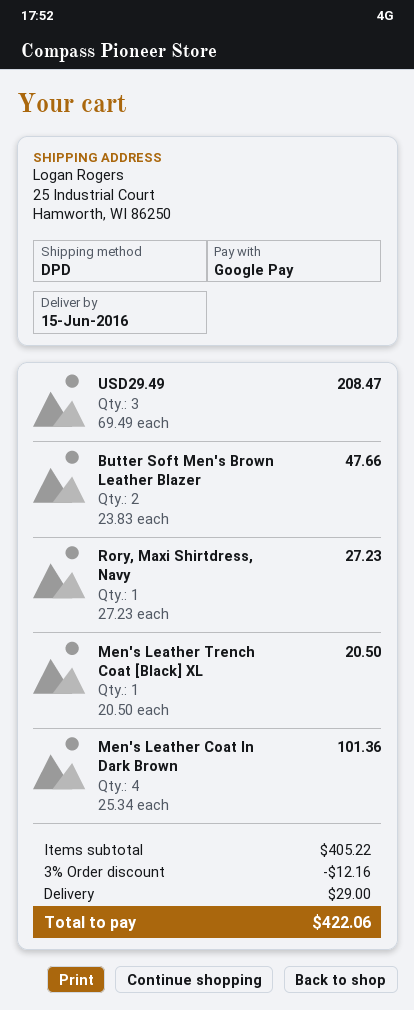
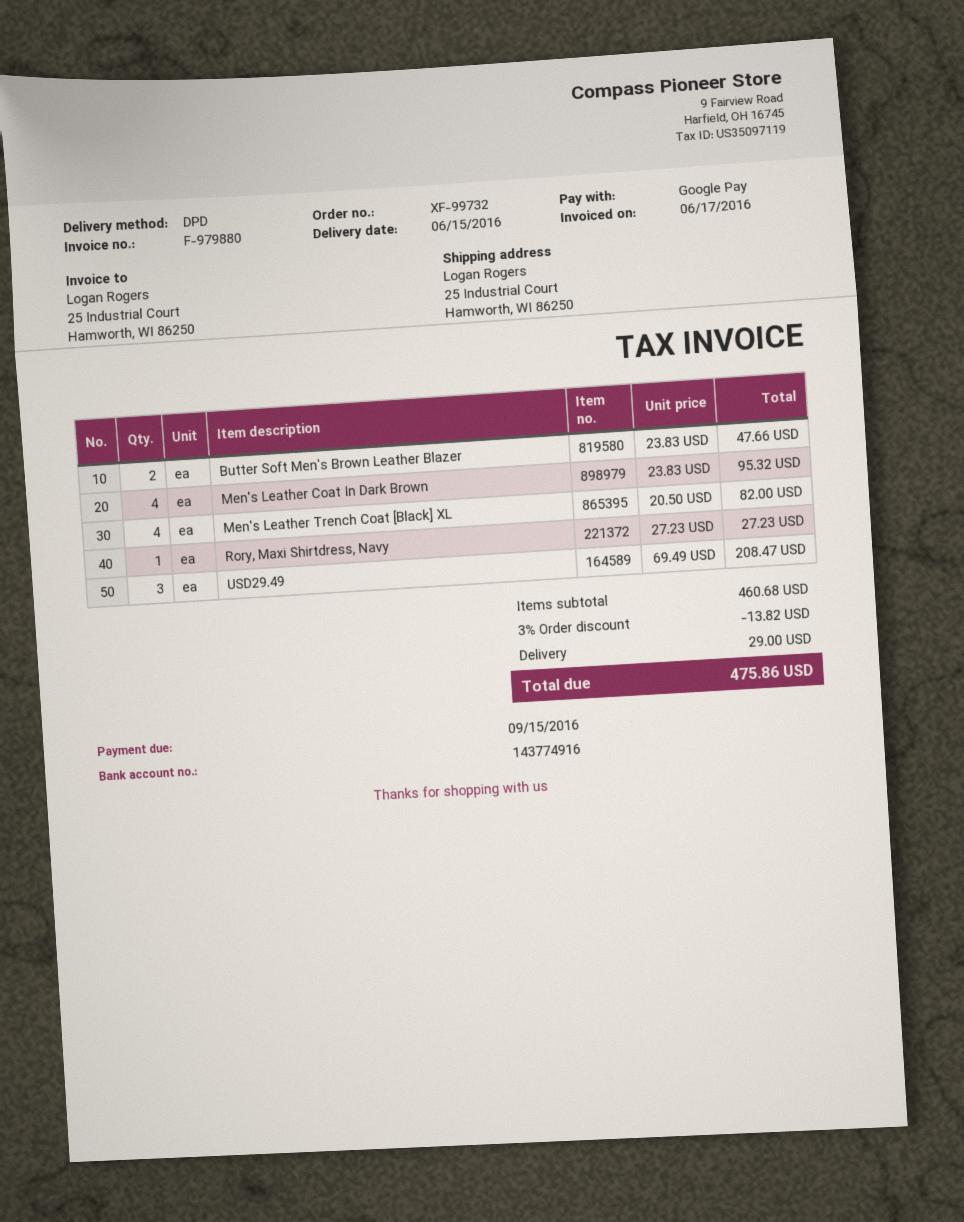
Men's Leather Trench Coat [Black] XL: 1 x 20.50 = 20.50 -> 4 x 20.50 = 82.00
Men's Leather Coat In Dark Brown: 4 x 25.34 = 101.36 -> 4 x 23.83 = 95.32
subtotal: 405.22 -> 460.68
discount: 3% = 12.16 -> 3% = 13.82
total: 422.06 -> 475.86

